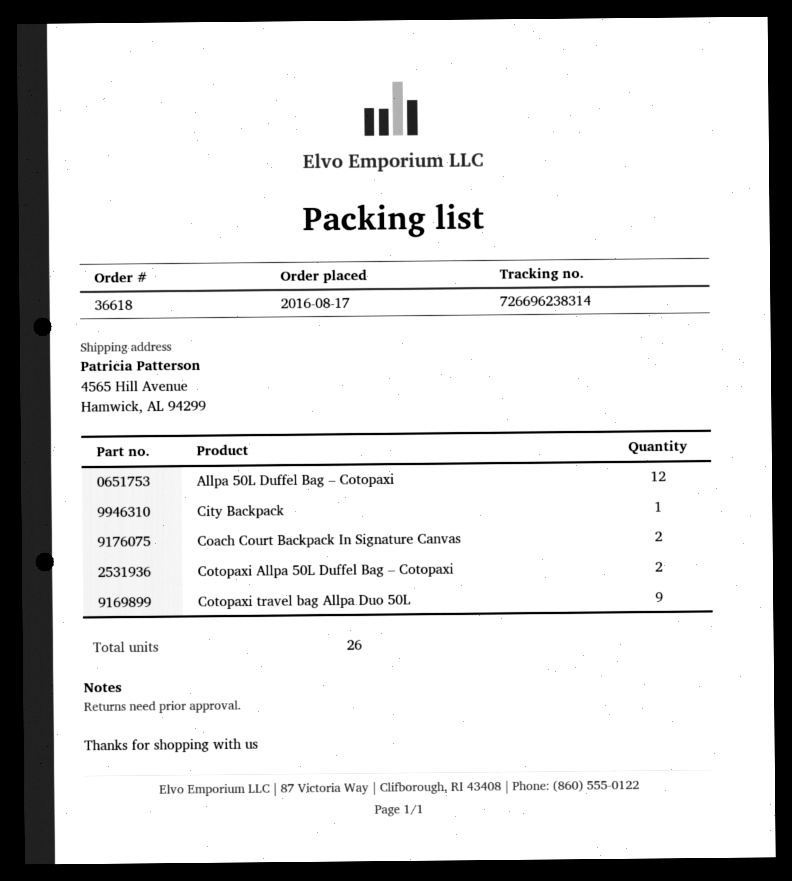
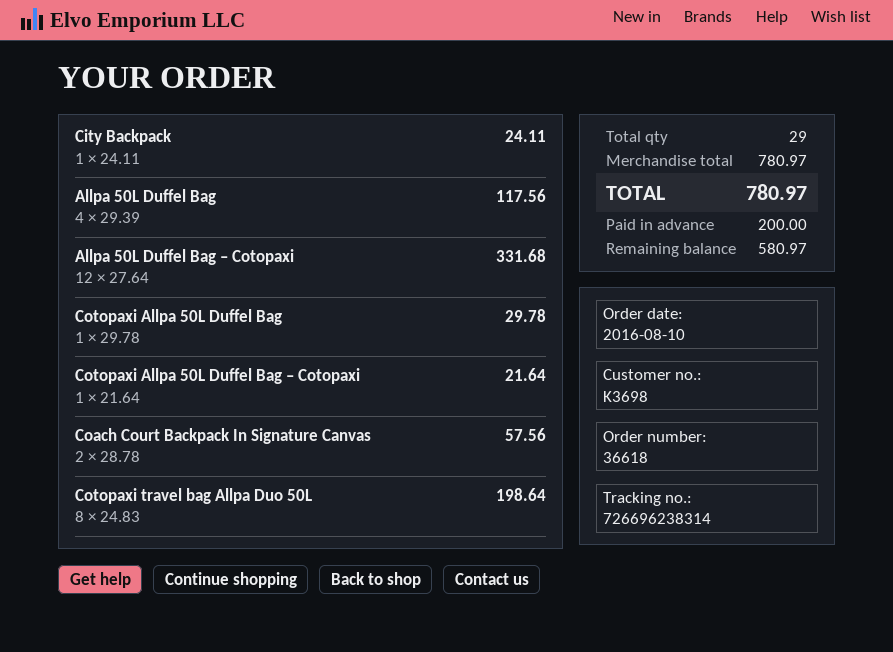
order date: 2016-08-17 -> 2016-08-10
Cotopaxi Allpa 50L Duffel Bag – Cotopaxi: 2 -> 1
Cotopaxi travel bag Allpa Duo 50L: 9 -> 8
Allpa 50L Duffel Bag: none -> 4
Cotopaxi Allpa 50L Duffel Bag: none -> 1
total quantity: 26 -> 29

